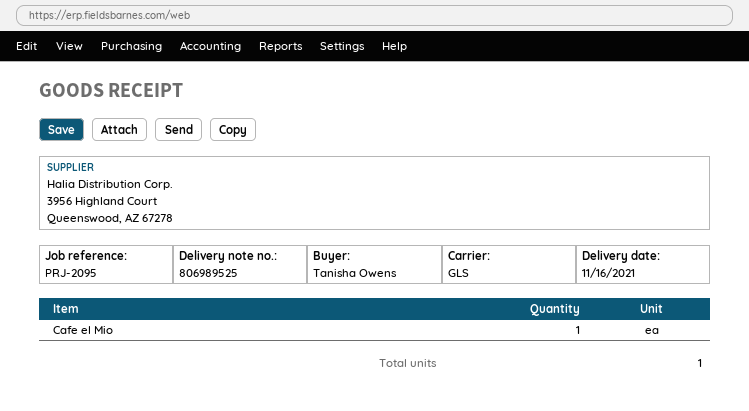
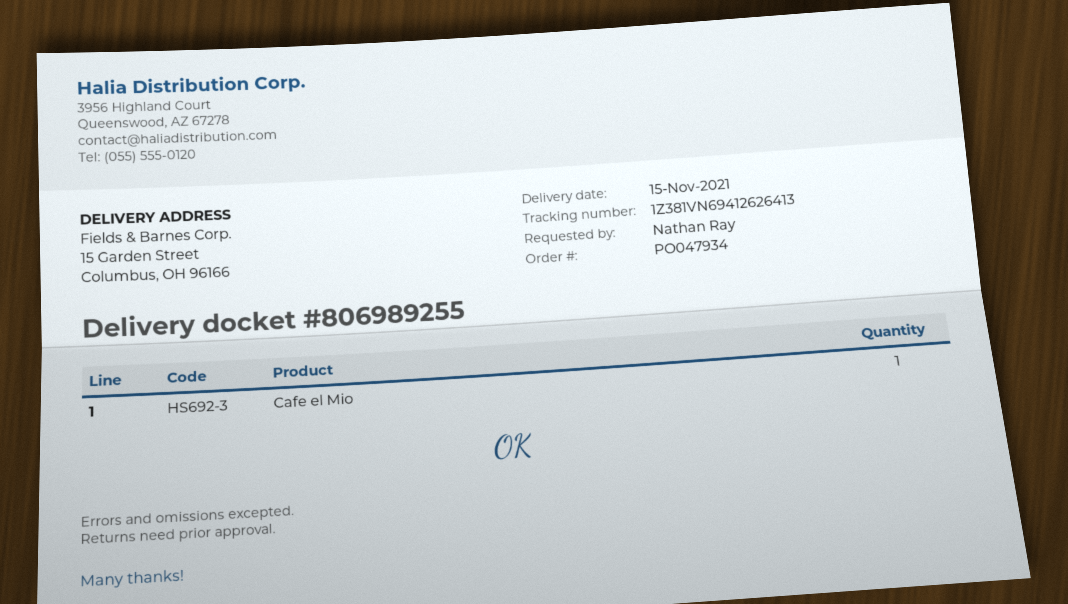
delivery note number: 806989525 -> 806989255
delivery date: 2021-11-16 -> 2021-11-15
ordered by: Tanisha Owens -> Nathan Ray

